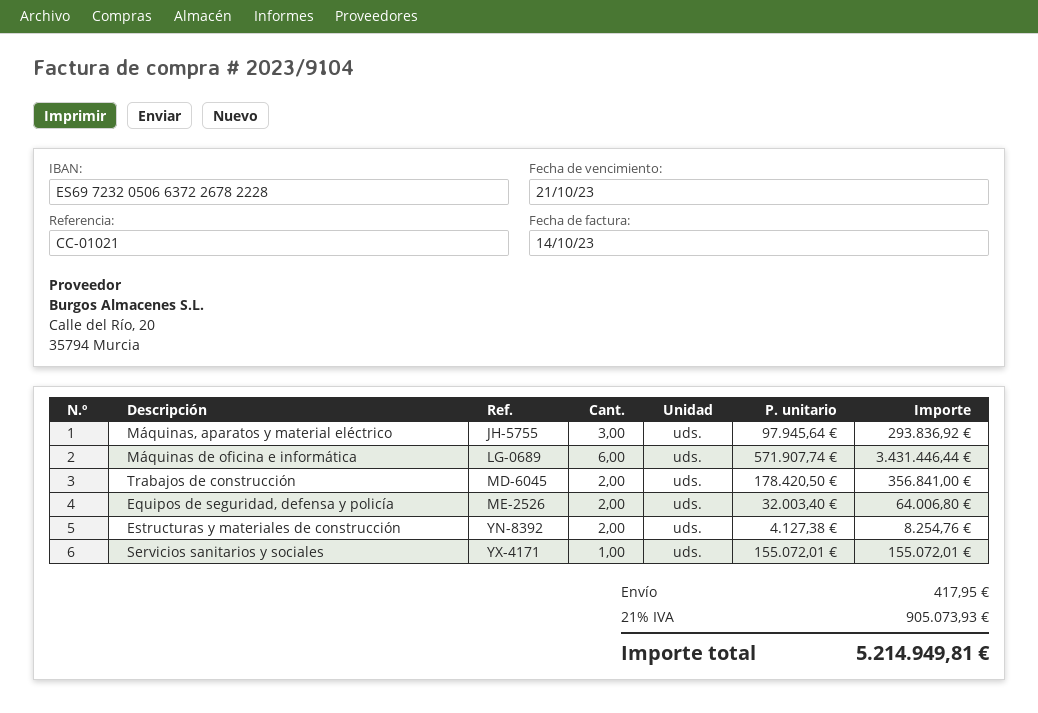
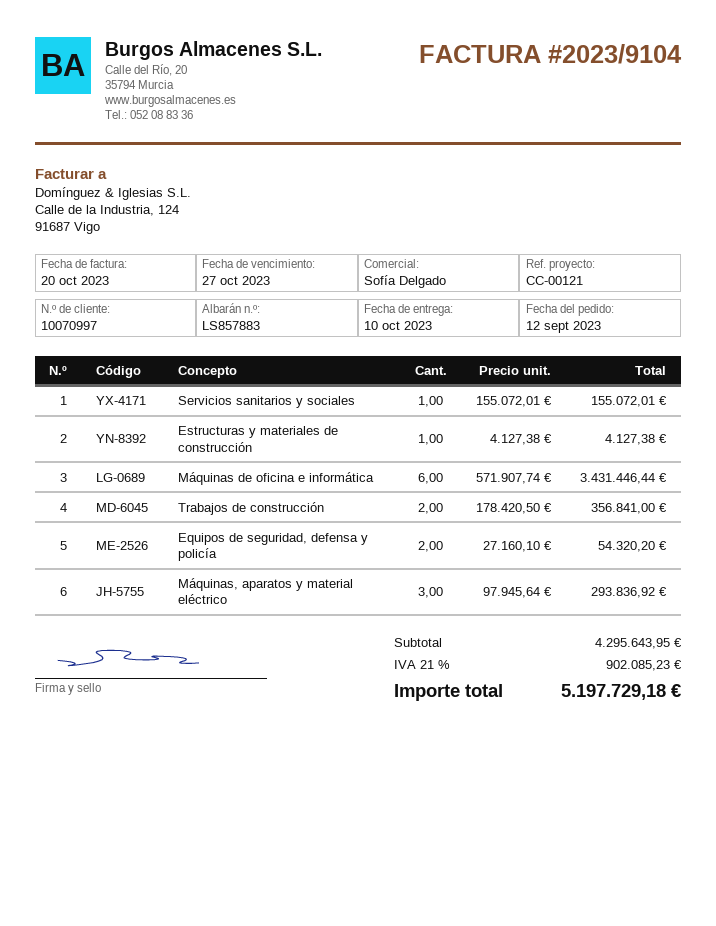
invoice date: 2023-10-14 -> 2023-10-20
due date: 2023-10-21 -> 2023-10-27
reference: CC-01021 -> CC-00121
Equipos de seguridad, defensa y policía: 2 x 32003.40 = 64006.80 -> 2 x 27160.10 = 54320.20
Estructuras y materiales de construcción: 2 x 4127.38 = 8254.76 -> 1 x 4127.38 = 4127.38
shipping: 417.95 -> none
tax: 21% = 905073.93 -> 21% = 902085.23
total: 5214949.81 -> 5197729.18

